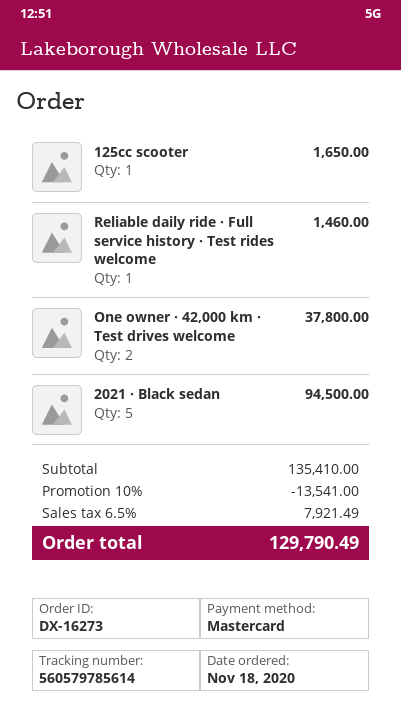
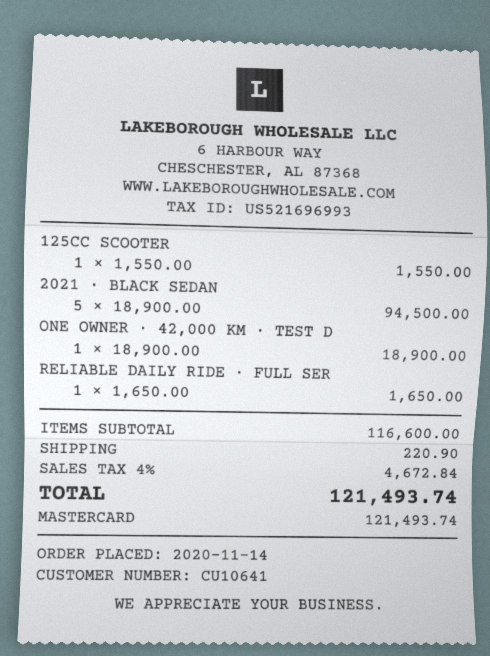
order date: 2020-11-18 -> 2020-11-14
125cc scooter: 1 for 1650.00 -> 1 for 1550.00
Reliable daily ride · Full service history · Test rides welcome: 1 for 1460.00 -> 1 for 1650.00
One owner · 42,000 km · Test drives welcome: 2 for 37800.00 -> 1 for 18900.00
subtotal: 135410.00 -> 116600.00
discount: 10% = 13541.00 -> none
shipping: none -> 220.90
tax: 6.5% = 7921.49 -> 4% = 4672.84
total: 129790.49 -> 121493.74

